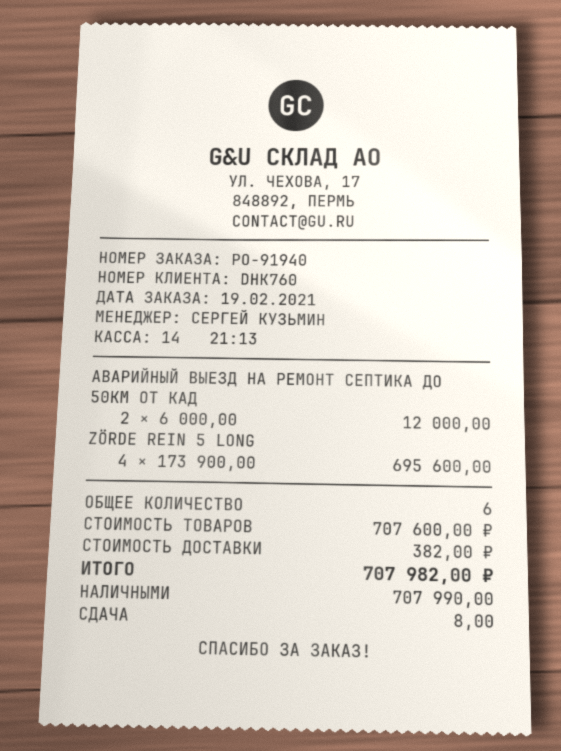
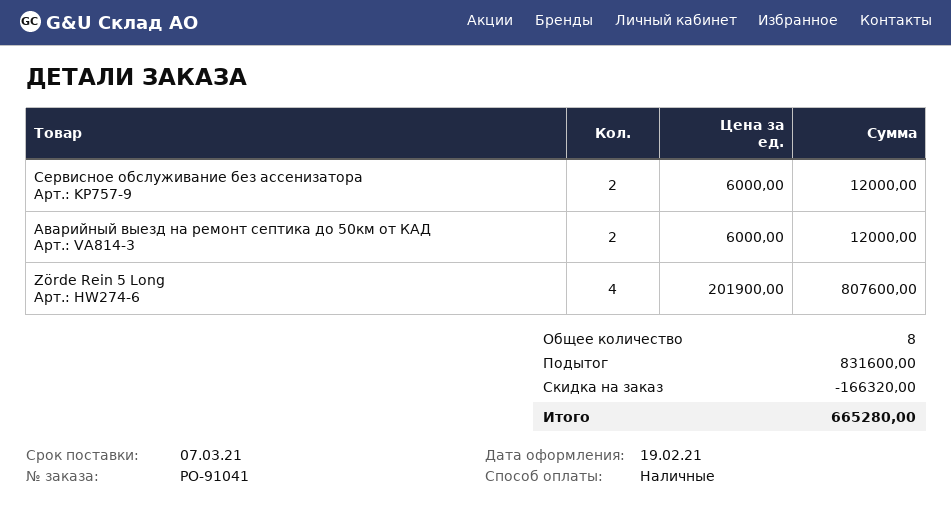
order number: PO-91940 -> PO-91041
ZÖRDE REIN 5 LONG: 4 x 173900.00 = 695600.00 -> 4 x 201900.00 = 807600.00
Сервисное обслуживание без ассенизатора: none -> 2 x 6000.00 = 12000.00
total quantity: 6 -> 8
subtotal: 707600.00 -> 831600.00
discount: none -> 166320.00
shipping: 382.00 -> none
total: 707982.00 -> 665280.00

